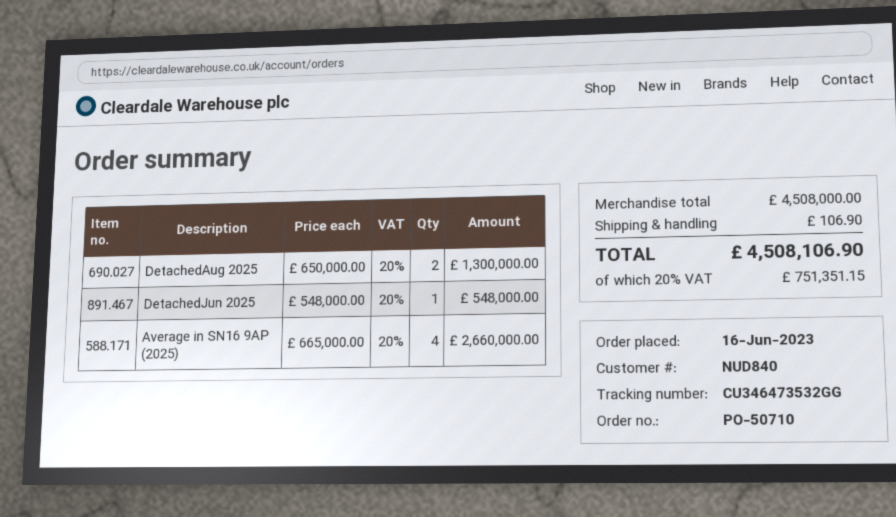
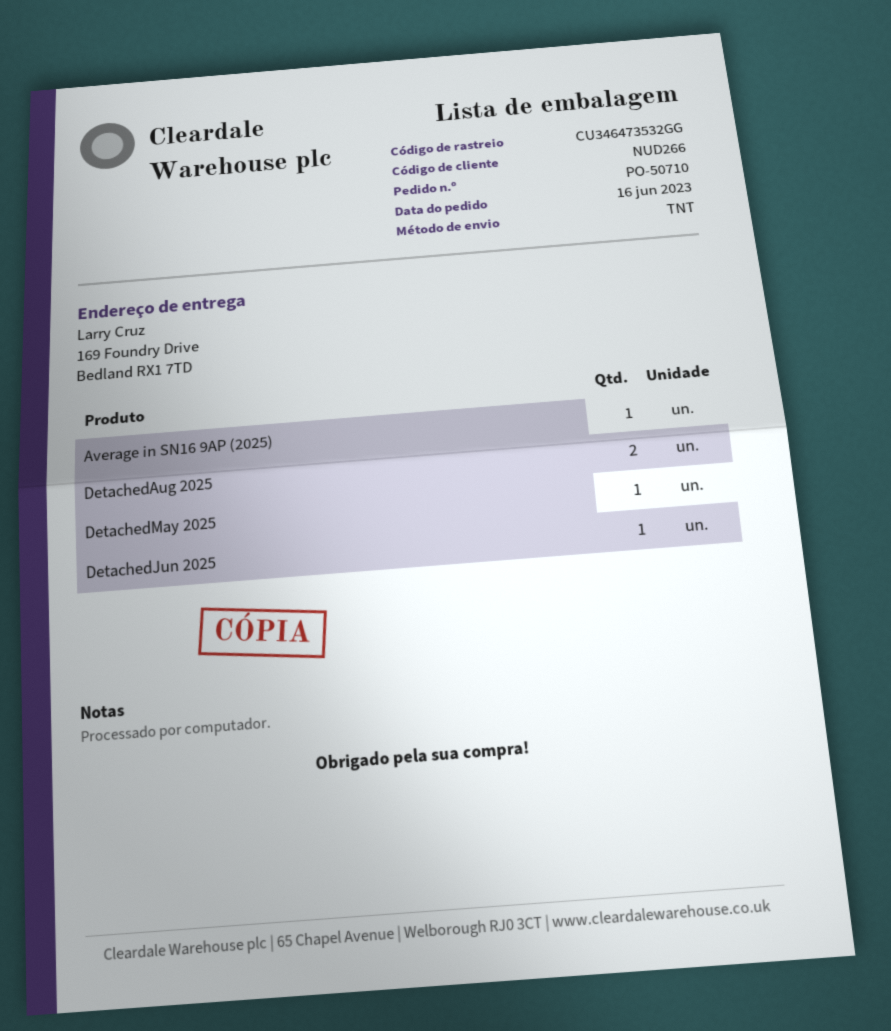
customer number: NUD840 -> NUD266
Average in SN16 9AP (2025): 4 -> 1
DetachedMay 2025: none -> 1

